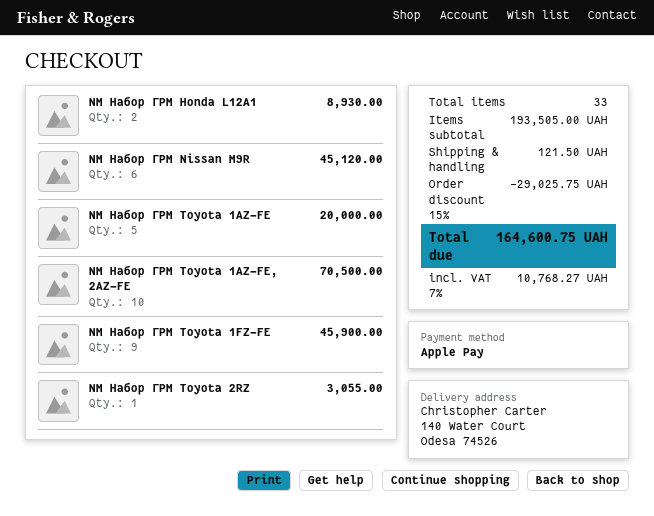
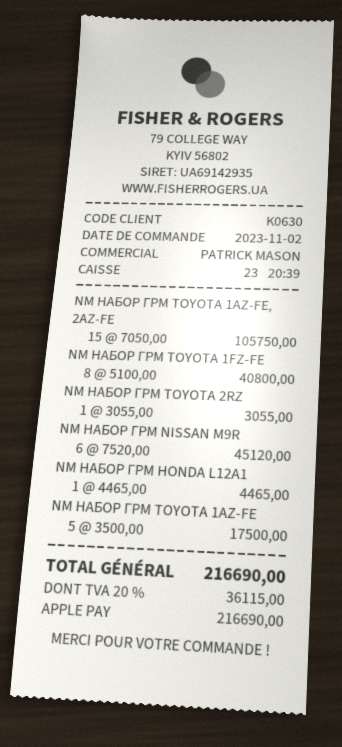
NM Набор ГРМ Honda L12A1: 2 for 8930.00 -> 1 for 4465.00
NM Набор ГРМ Toyota 1AZ-FE: 5 for 20000.00 -> 5 for 17500.00
NM Набор ГРМ Toyota 1AZ-FE, 2AZ-FE: 10 for 70500.00 -> 15 for 105750.00
NM Набор ГРМ Toyota 1FZ-FE: 9 for 45900.00 -> 8 for 40800.00
discount: 15% = 29025.75 -> none
shipping: 121.50 -> none
tax: 7% = 10768.27 -> 20% = 36115.00
total: 164600.75 -> 216690.00

